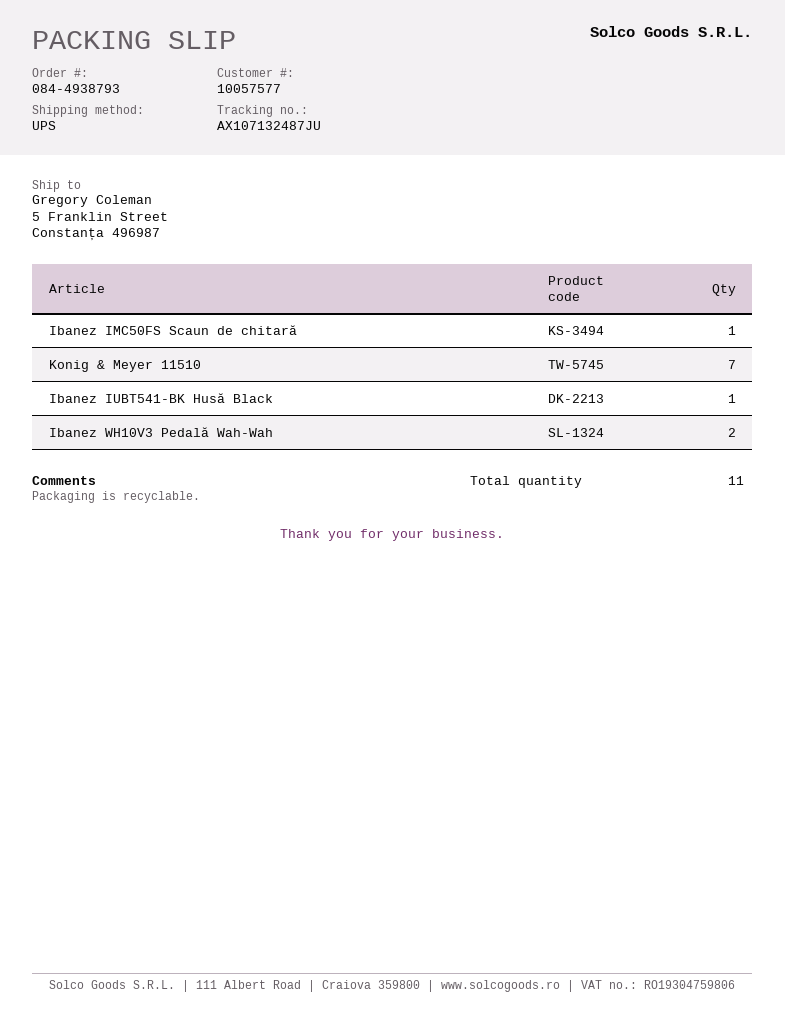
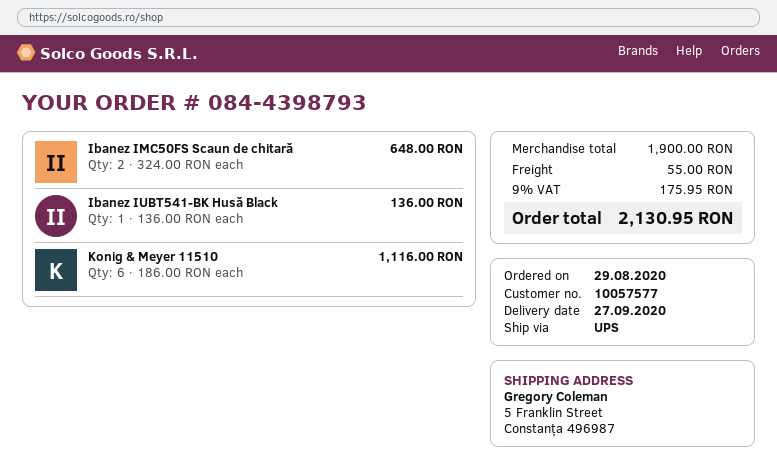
order number: 084-4938793 -> 084-4398793
Ibanez IMC50FS Scaun de chitară: 1 -> 2
Konig & Meyer 11510: 7 -> 6
Ibanez WH10V3 Pedală Wah-Wah: 2 -> none

